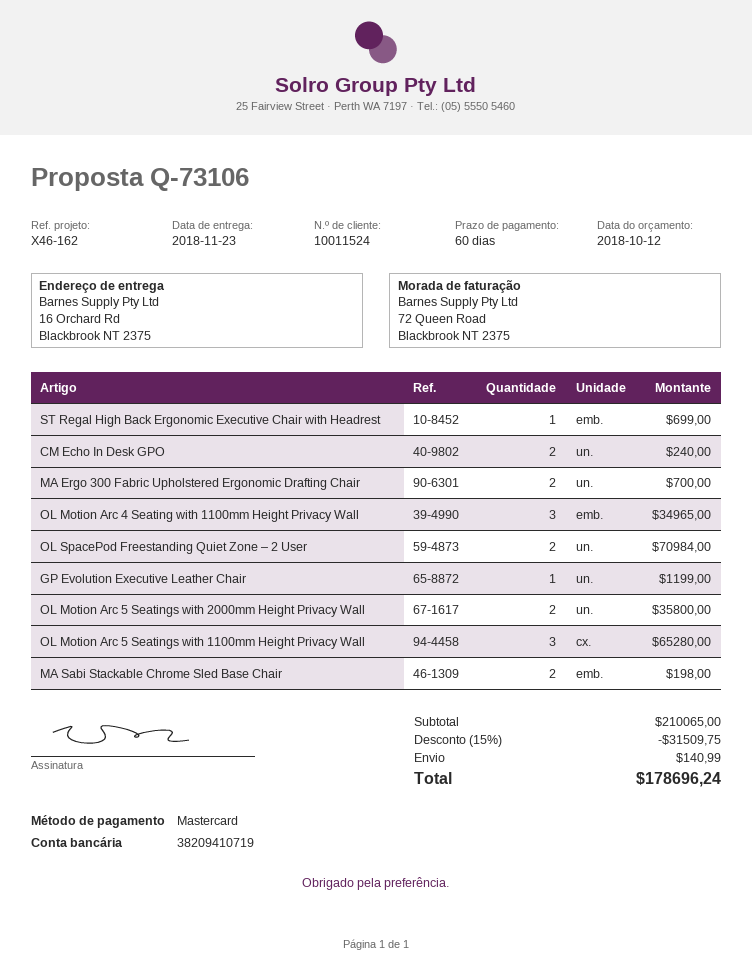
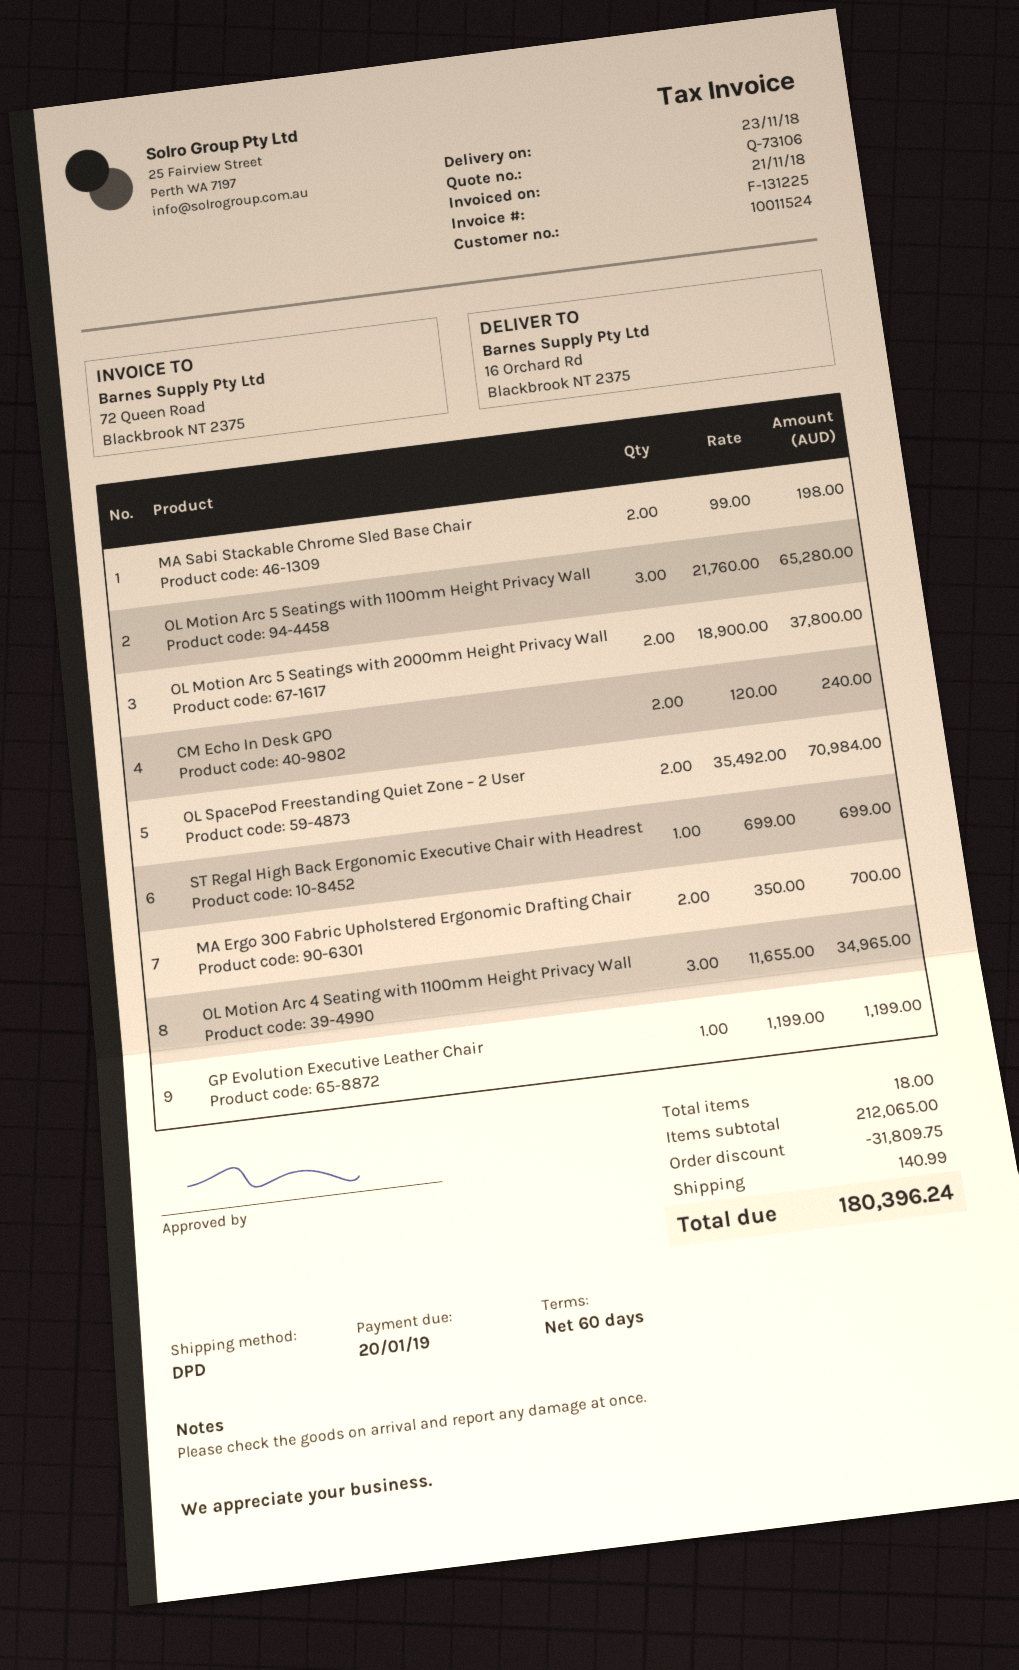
OL Motion Arc 5 Seatings with 2000mm Height Privacy Wall: 2 for 35800.00 -> 2 for 37800.00
subtotal: 210065.00 -> 212065.00
discount: 31509.75 -> 31809.75
total: 178696.24 -> 180396.24

